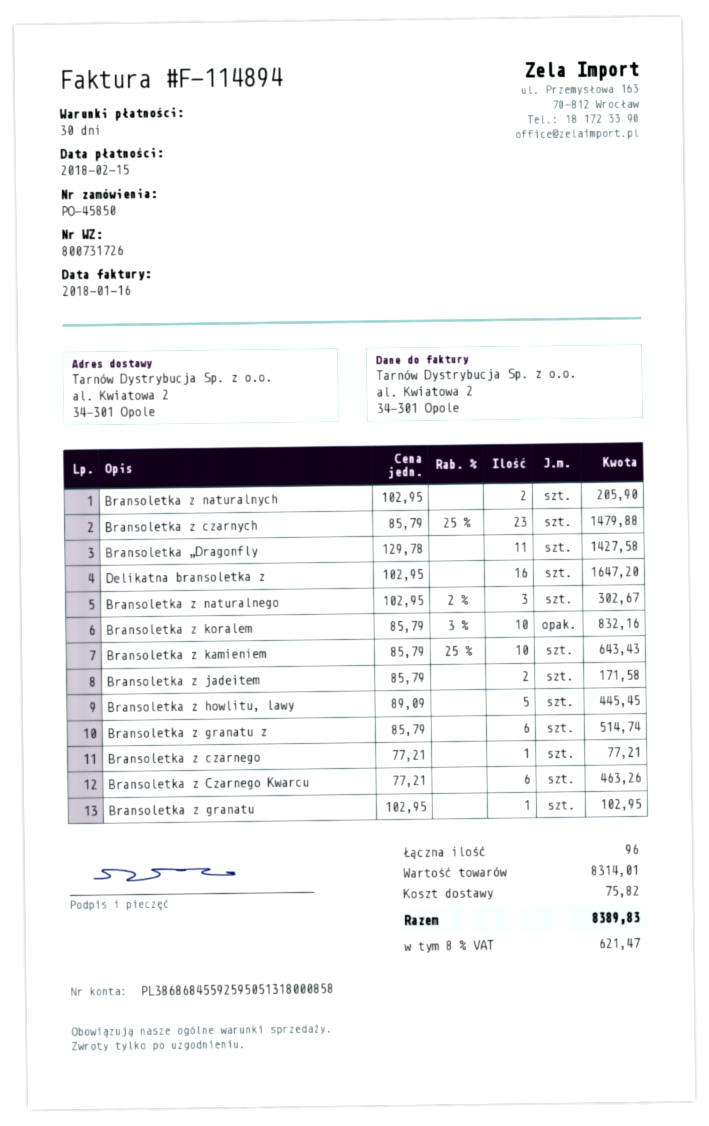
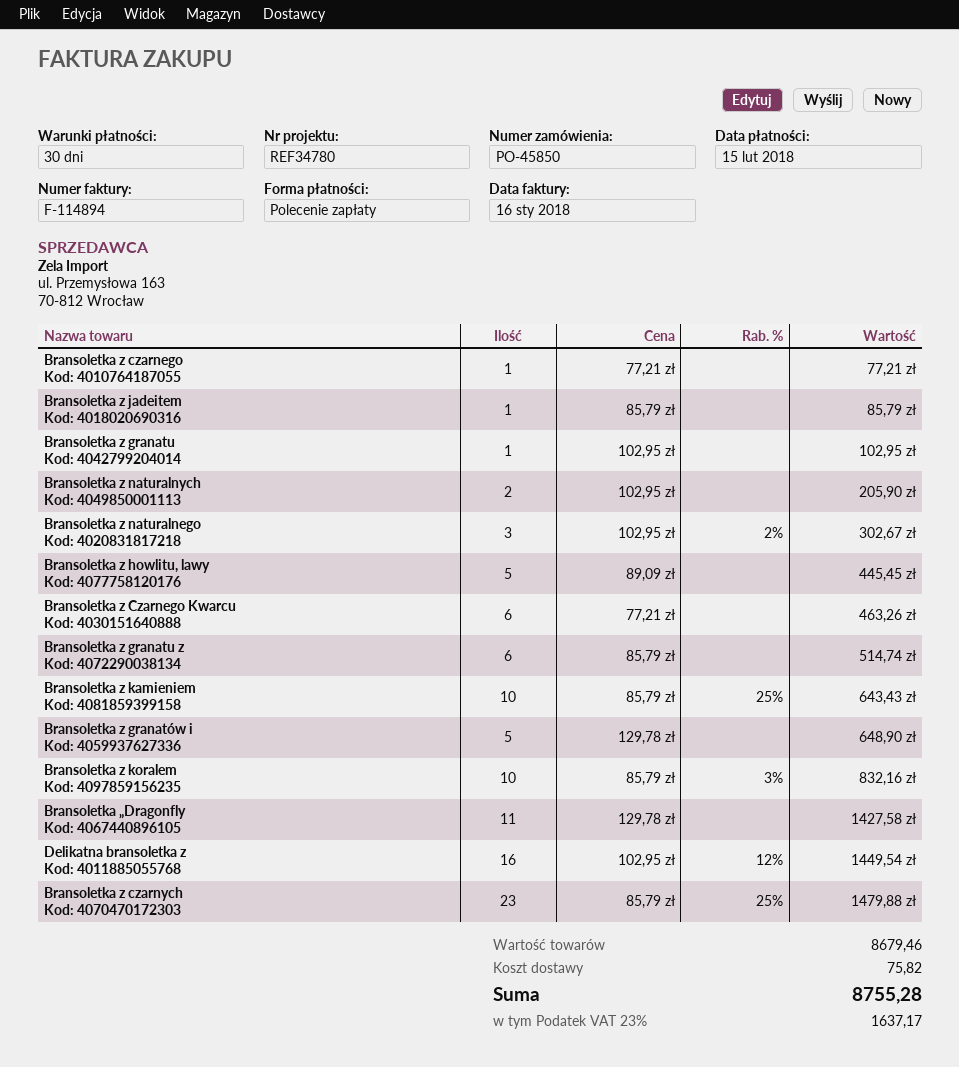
Delikatna bransoletka z: 16 x 102.95 = 1647.20 -> 16 x 102.95 - 12% = 1449.54
Bransoletka z jadeitem: 2 x 85.79 = 171.58 -> 1 x 85.79 = 85.79
Bransoletka z granatów i: none -> 5 x 129.78 = 648.90
subtotal: 8314.01 -> 8679.46
tax: 8% = 621.47 -> 23% = 1637.17
total: 8389.83 -> 8755.28

